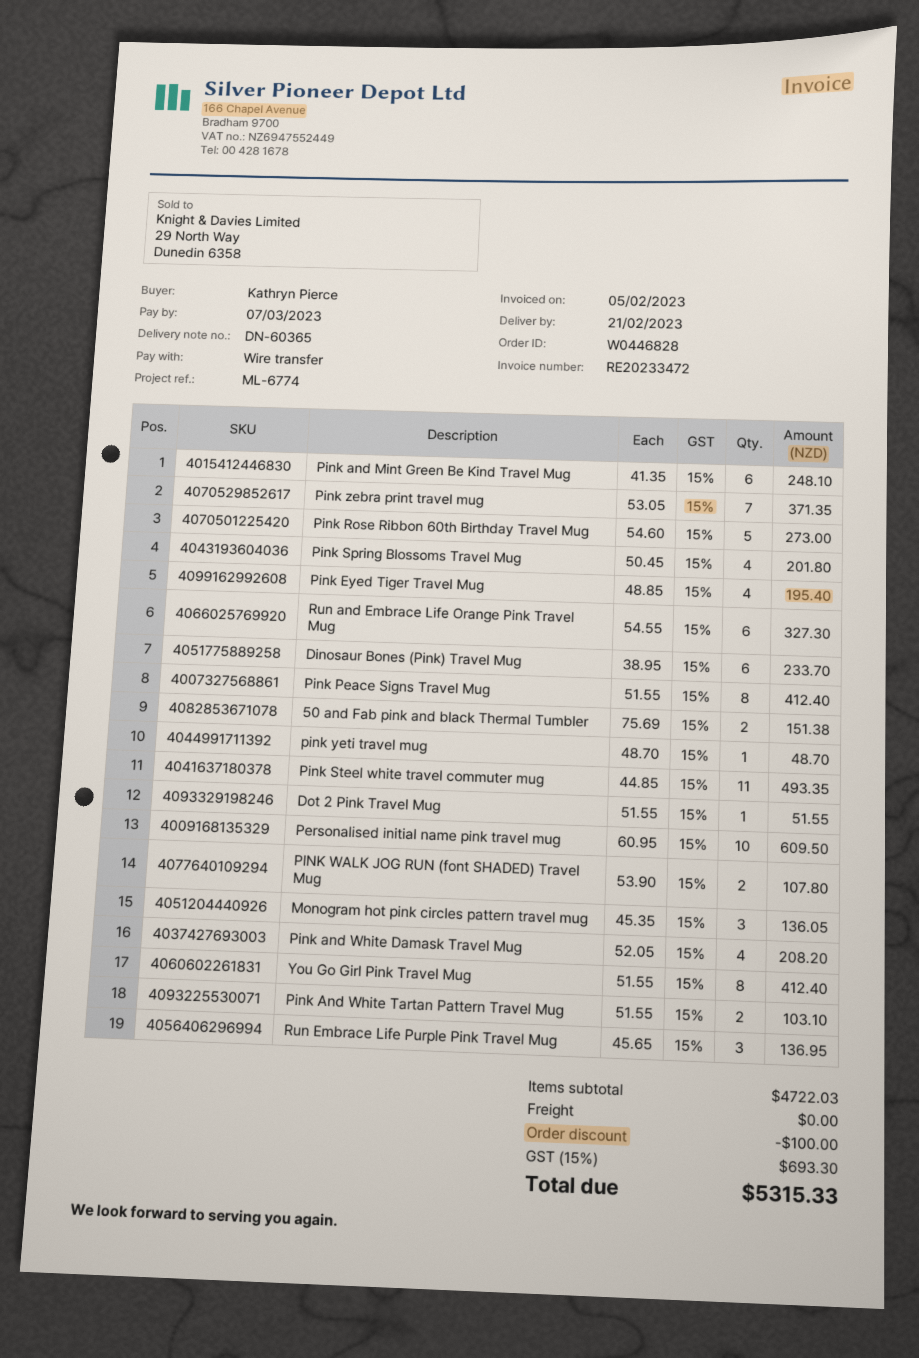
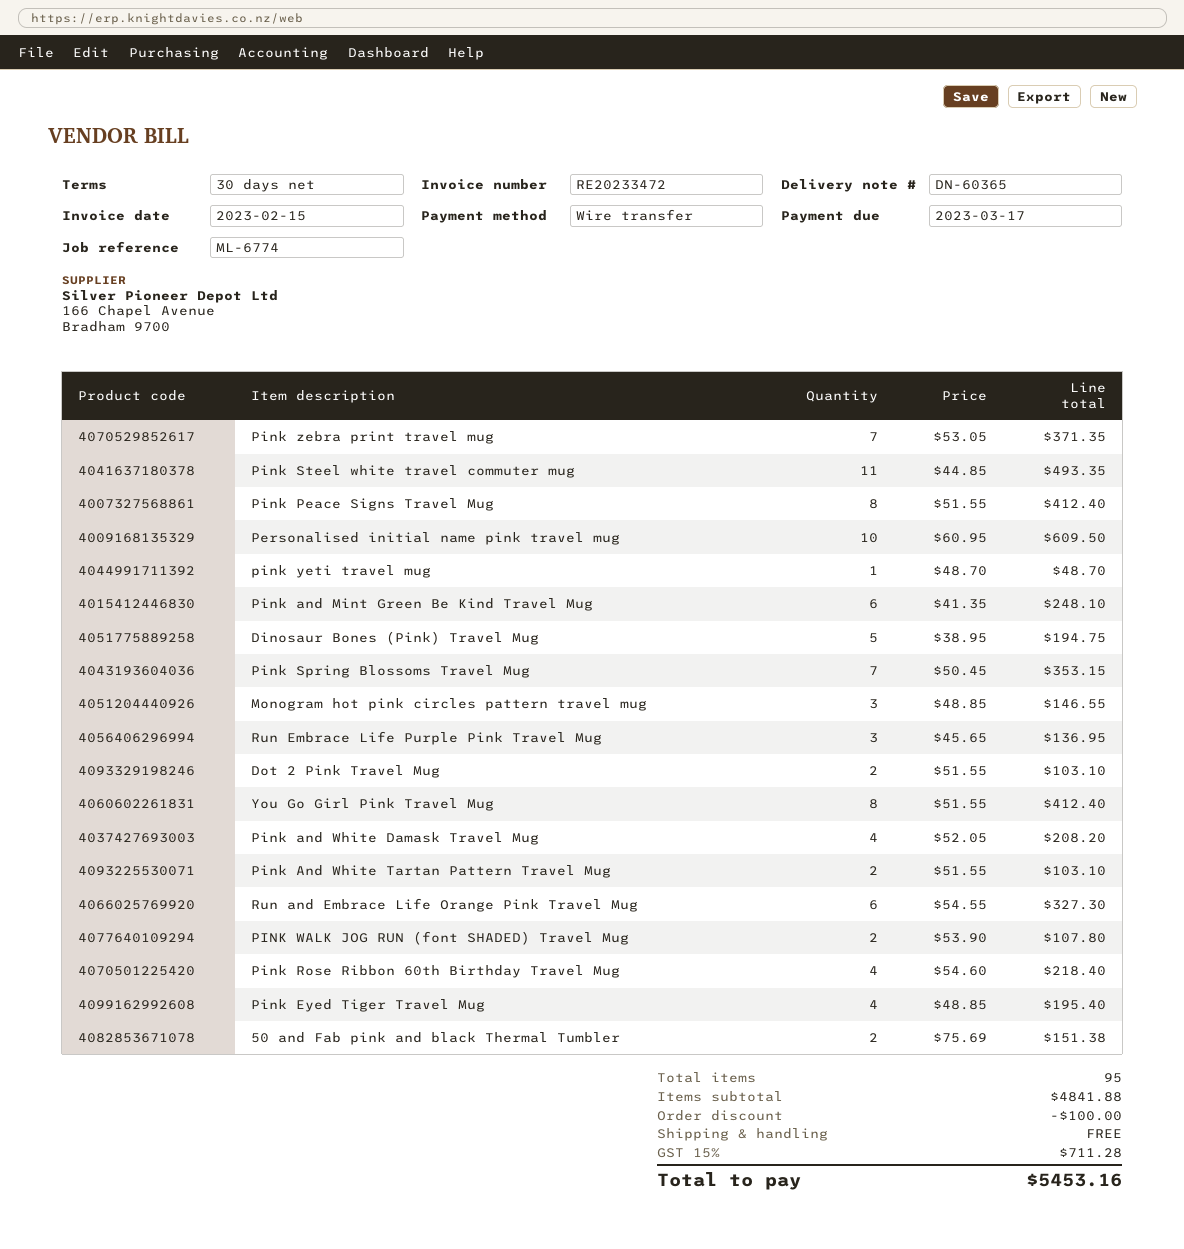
invoice date: 2023-02-05 -> 2023-02-15
due date: 2023-03-07 -> 2023-03-17
Pink Rose Ribbon 60th Birthday Travel Mug: 5 x 54.60 = 273.00 -> 4 x 54.60 = 218.40
Pink Spring Blossoms Travel Mug: 4 x 50.45 = 201.80 -> 7 x 50.45 = 353.15
Dinosaur Bones (Pink) Travel Mug: 6 x 38.95 = 233.70 -> 5 x 38.95 = 194.75
Dot 2 Pink Travel Mug: 1 x 51.55 = 51.55 -> 2 x 51.55 = 103.10
Monogram hot pink circles pattern travel mug: 3 x 45.35 = 136.05 -> 3 x 48.85 = 146.55
subtotal: 4722.03 -> 4841.88
tax: 15% = 693.30 -> 15% = 711.28
total: 5315.33 -> 5453.16

